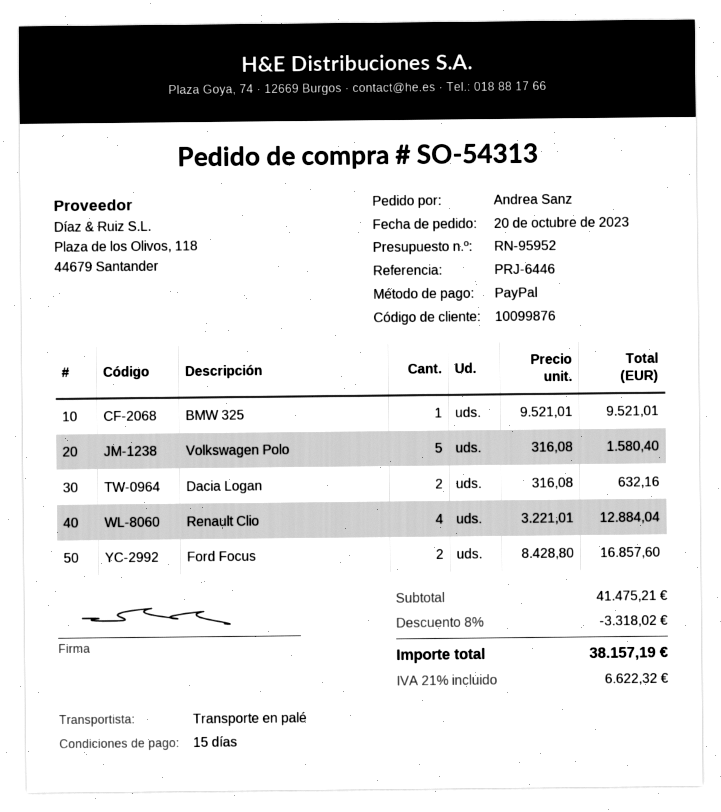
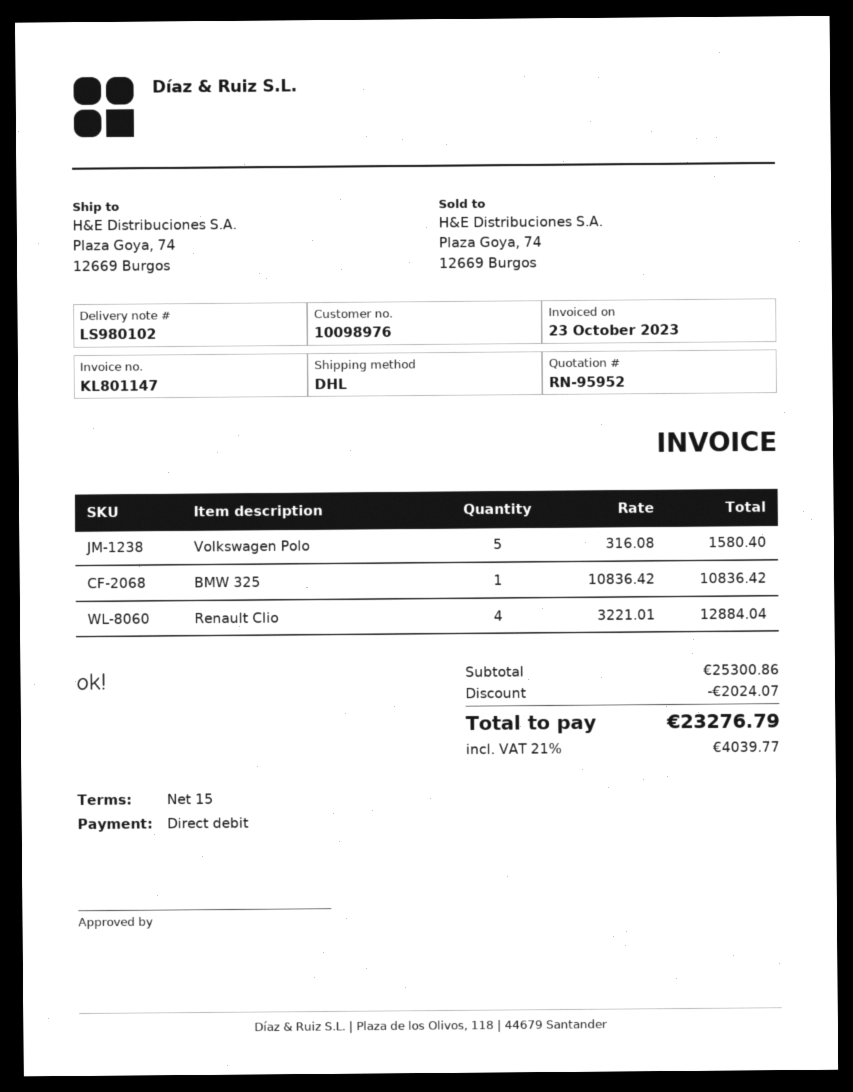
customer number: 10099876 -> 10098976
payment method: PayPal -> direct debit
shipping method: pallet freight -> DHL
BMW 325: 1 x 9521.01 = 9521.01 -> 1 x 10836.42 = 10836.42
Dacia Logan: 2 x 316.08 = 632.16 -> none
Ford Focus: 2 x 8428.80 = 16857.60 -> none
subtotal: 41475.21 -> 25300.86
discount: 3318.02 -> 2024.07
tax: 21% = 6622.32 -> 21% = 4039.77
total: 38157.19 -> 23276.79

